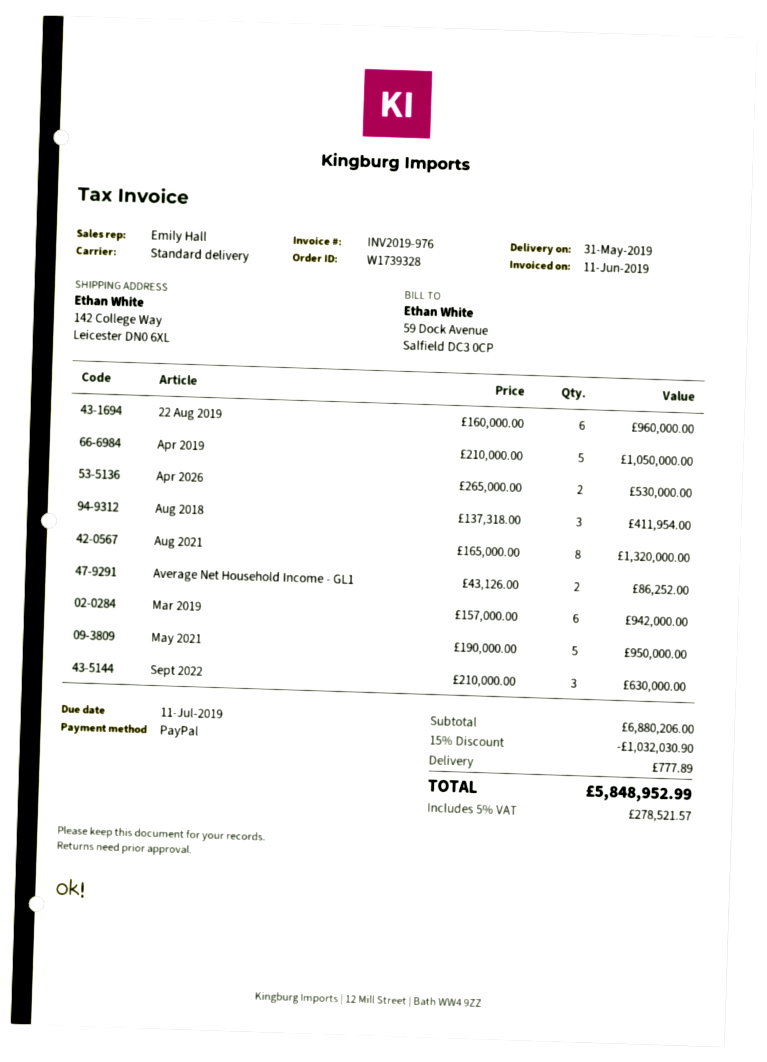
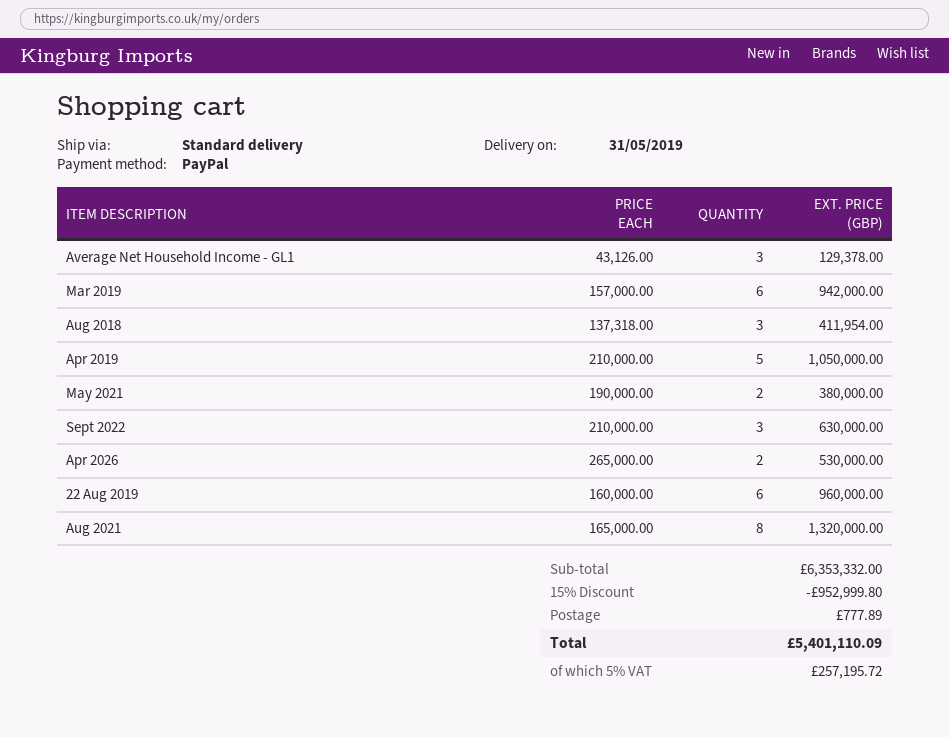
Average Net Household Income - GL1: 2 x 43126.00 = 86252.00 -> 3 x 43126.00 = 129378.00
May 2021: 5 x 190000.00 = 950000.00 -> 2 x 190000.00 = 380000.00
subtotal: 6880206.00 -> 6353332.00
discount: 15% = 1032030.90 -> 15% = 952999.80
tax: 5% = 278521.57 -> 5% = 257195.72
total: 5848952.99 -> 5401110.09

